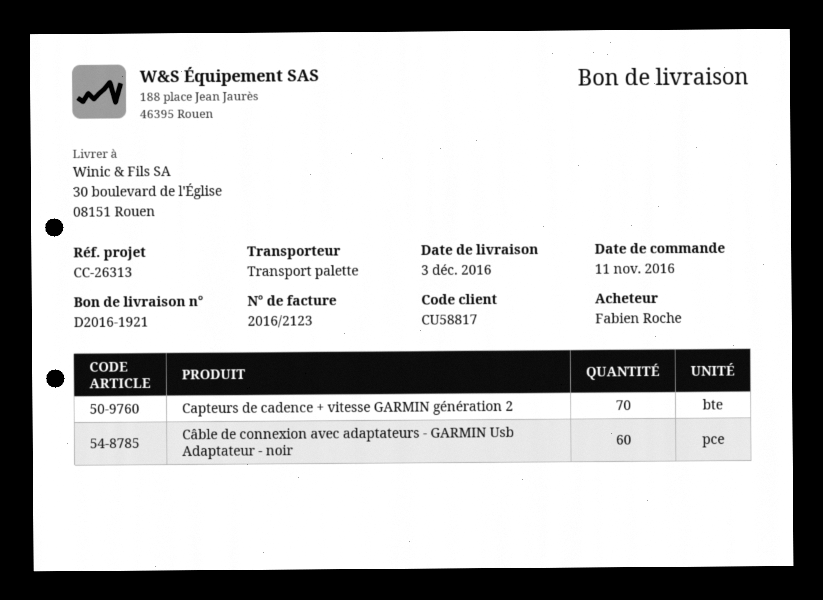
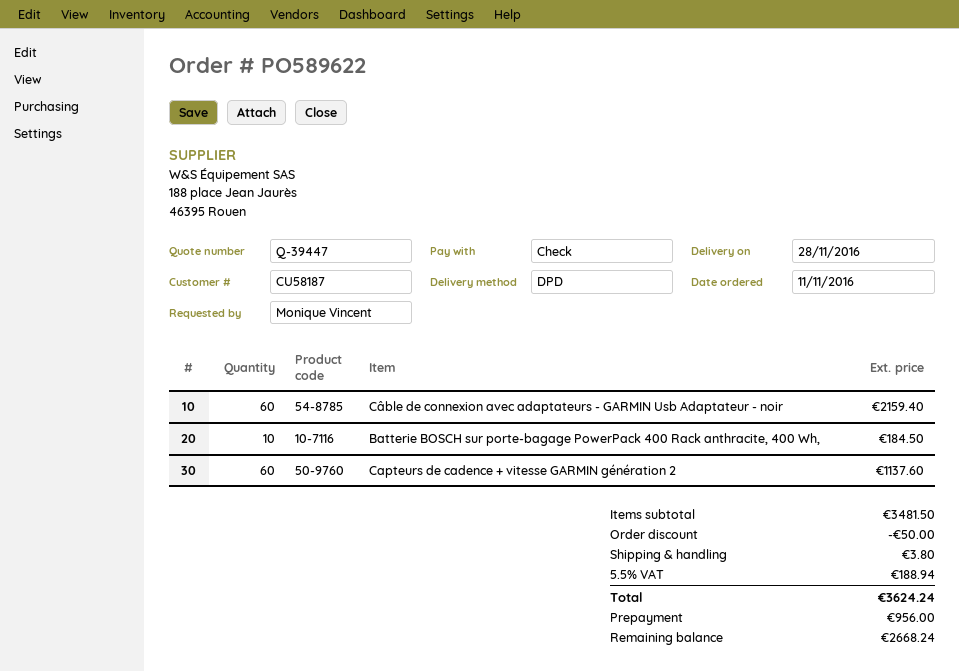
delivery date: 2016-12-03 -> 2016-11-28
customer number: CU58817 -> CU58187
ordered by: Fabien Roche -> Monique Vincent
shipping method: pallet freight -> DPD
Capteurs de cadence + vitesse GARMIN génération 2: 70 -> 60
Batterie BOSCH sur porte-bagage PowerPack 400 Rack anthracite, 400 Wh,: none -> 10

